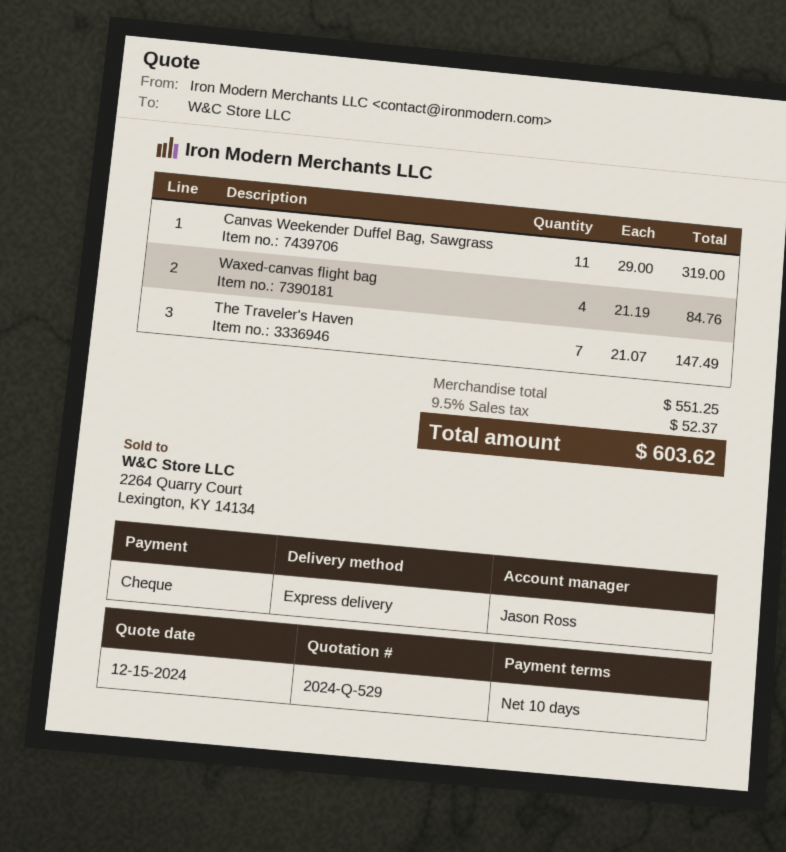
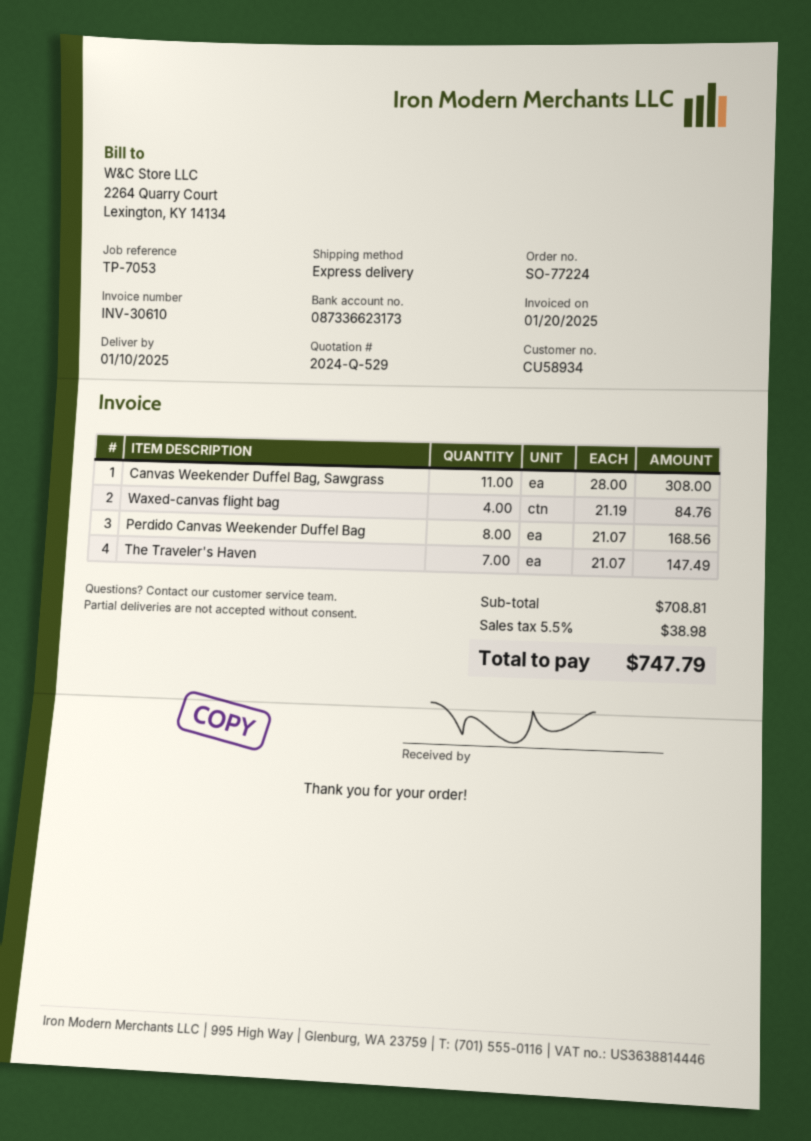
Canvas Weekender Duffel Bag, Sawgrass: 11 x 29.00 = 319.00 -> 11 x 28.00 = 308.00
Perdido Canvas Weekender Duffel Bag: none -> 8 x 21.07 = 168.56
subtotal: 551.25 -> 708.81
tax: 9.5% = 52.37 -> 5.5% = 38.98
total: 603.62 -> 747.79

